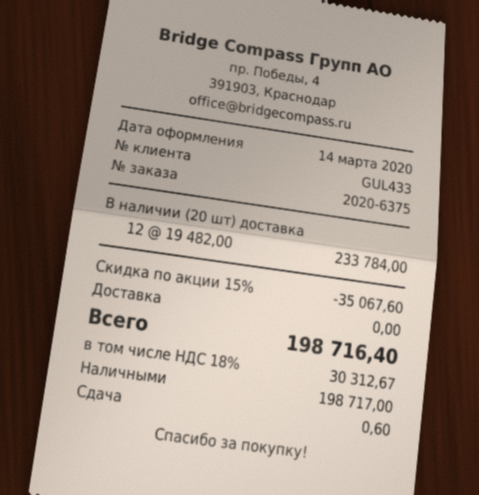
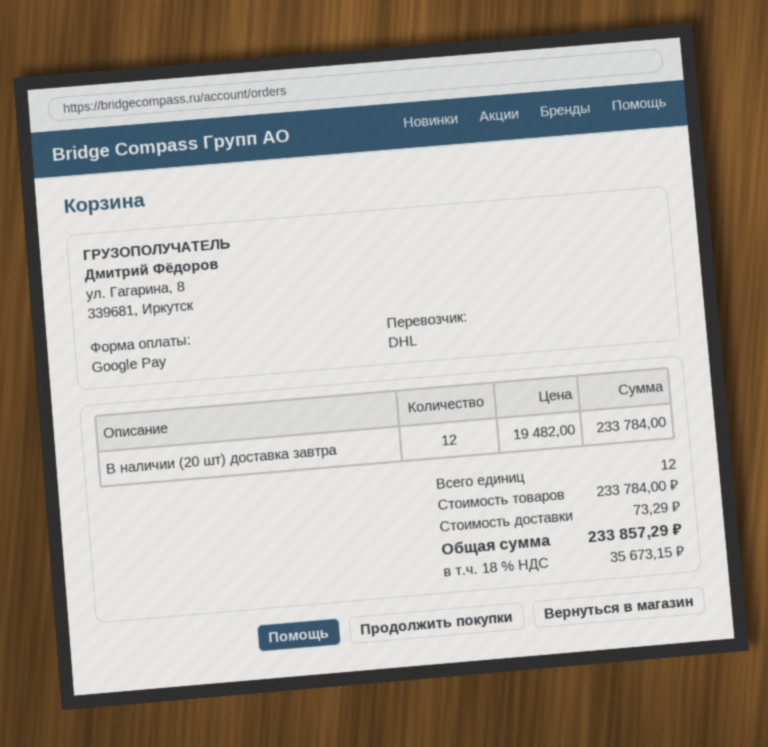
payment method: cash -> Google Pay
discount: 15% = 35067.60 -> none
shipping: 0.00 -> 73.29
tax: 18% = 30312.67 -> 18% = 35673.15
total: 198716.40 -> 233857.29

